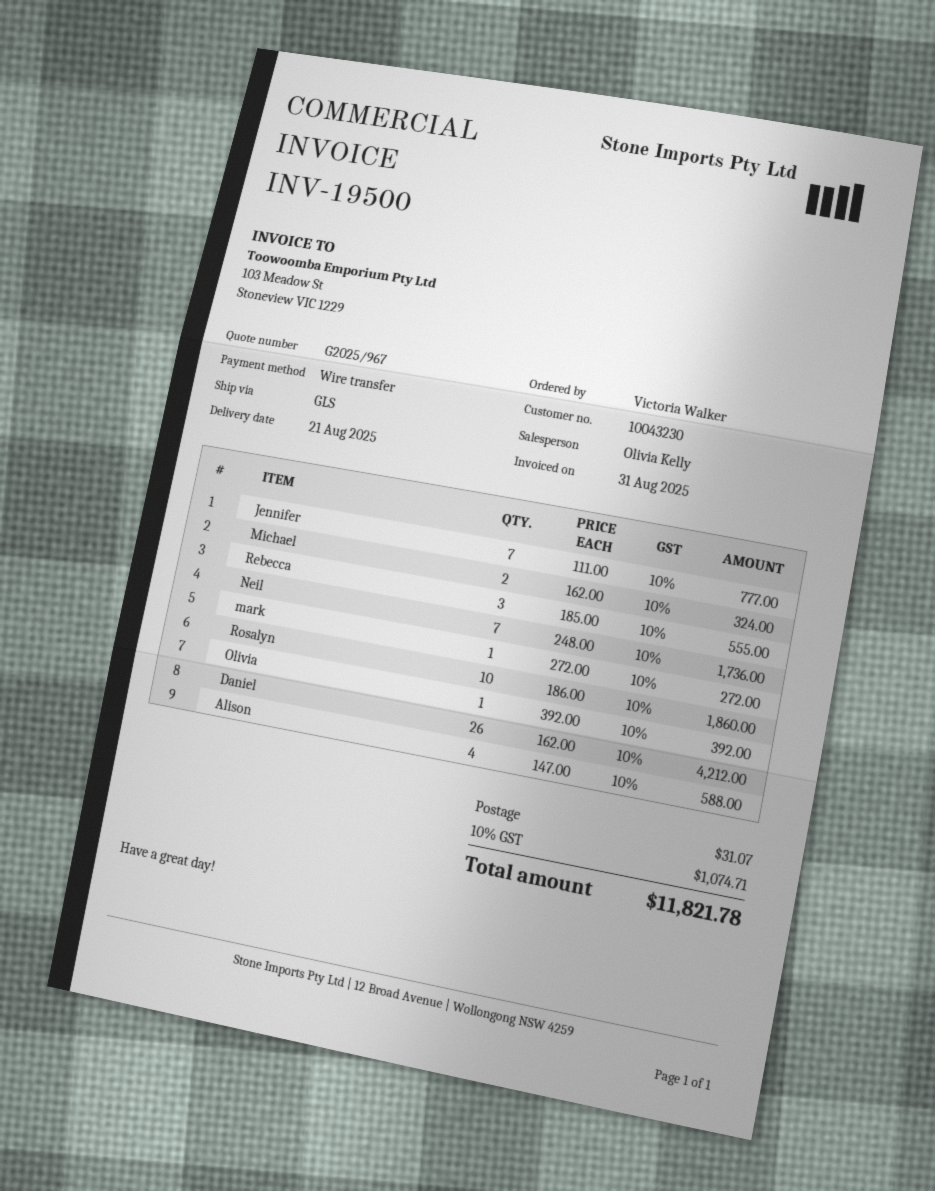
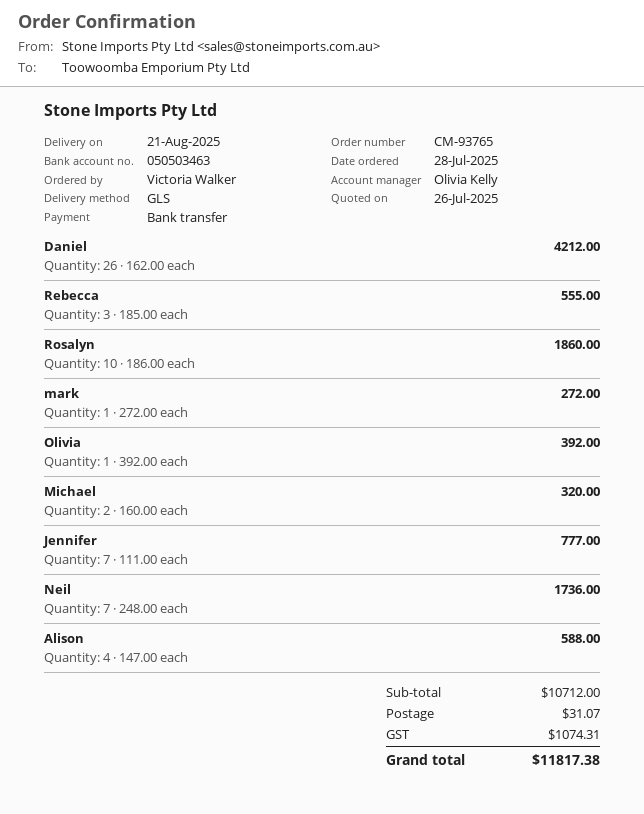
Michael: 2 x 162.00 = 324.00 -> 2 x 160.00 = 320.00
tax: 1074.71 -> 1074.31
total: 11821.78 -> 11817.38

